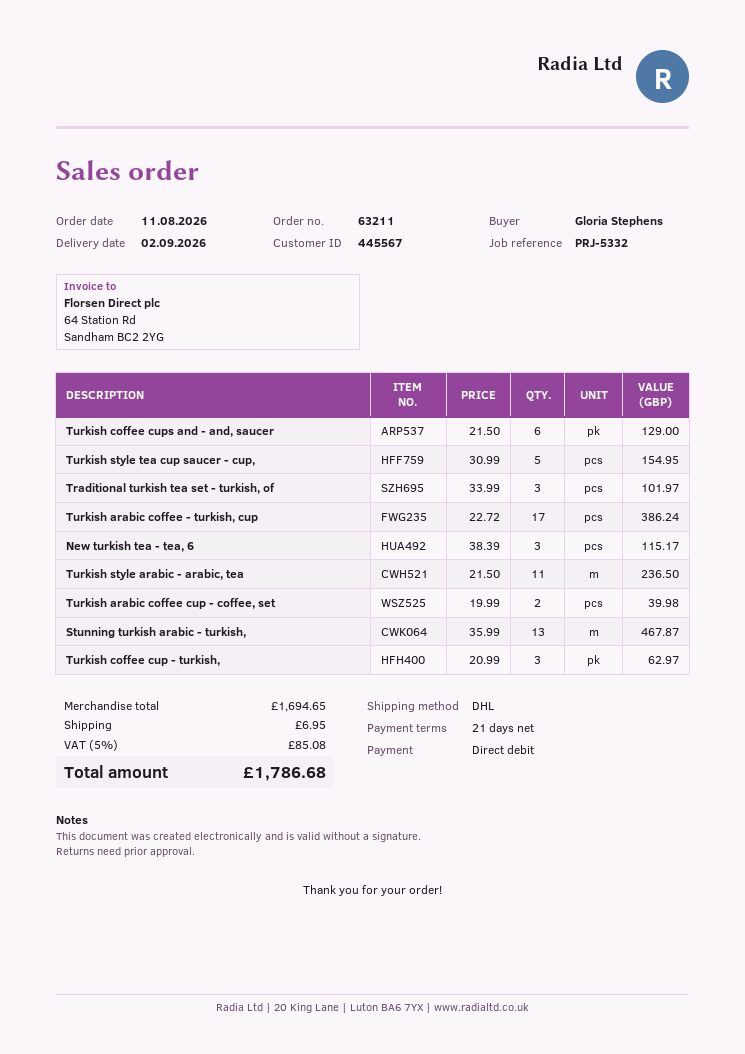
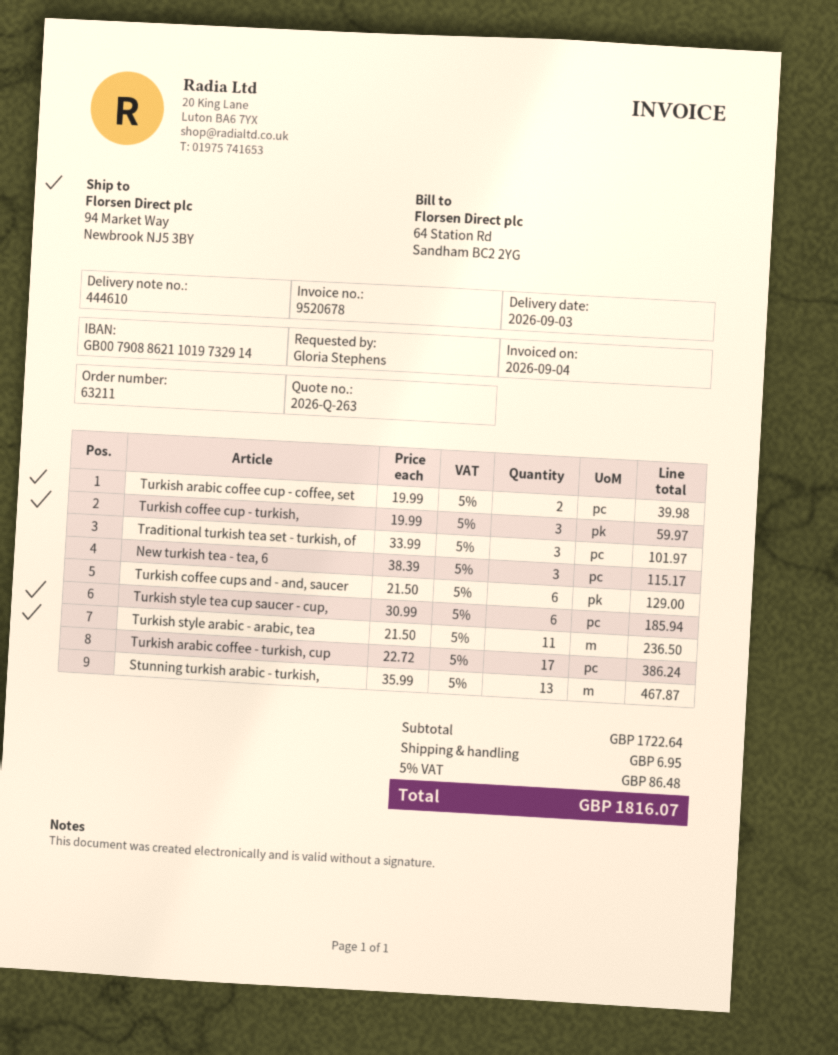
delivery date: 2026-09-02 -> 2026-09-03
Turkish style tea cup saucer - cup,: 5 x 30.99 = 154.95 -> 6 x 30.99 = 185.94
Turkish coffee cup - turkish,: 3 x 20.99 = 62.97 -> 3 x 19.99 = 59.97
subtotal: 1694.65 -> 1722.64
tax: 5% = 85.08 -> 5% = 86.48
total: 1786.68 -> 1816.07

